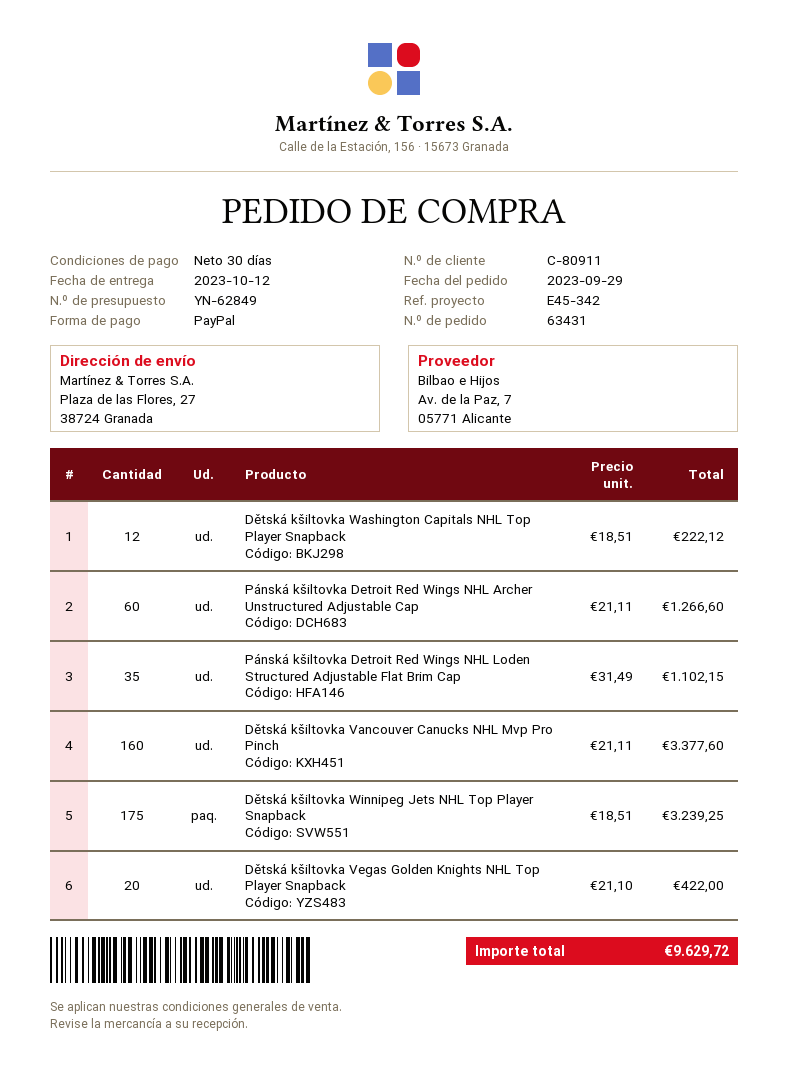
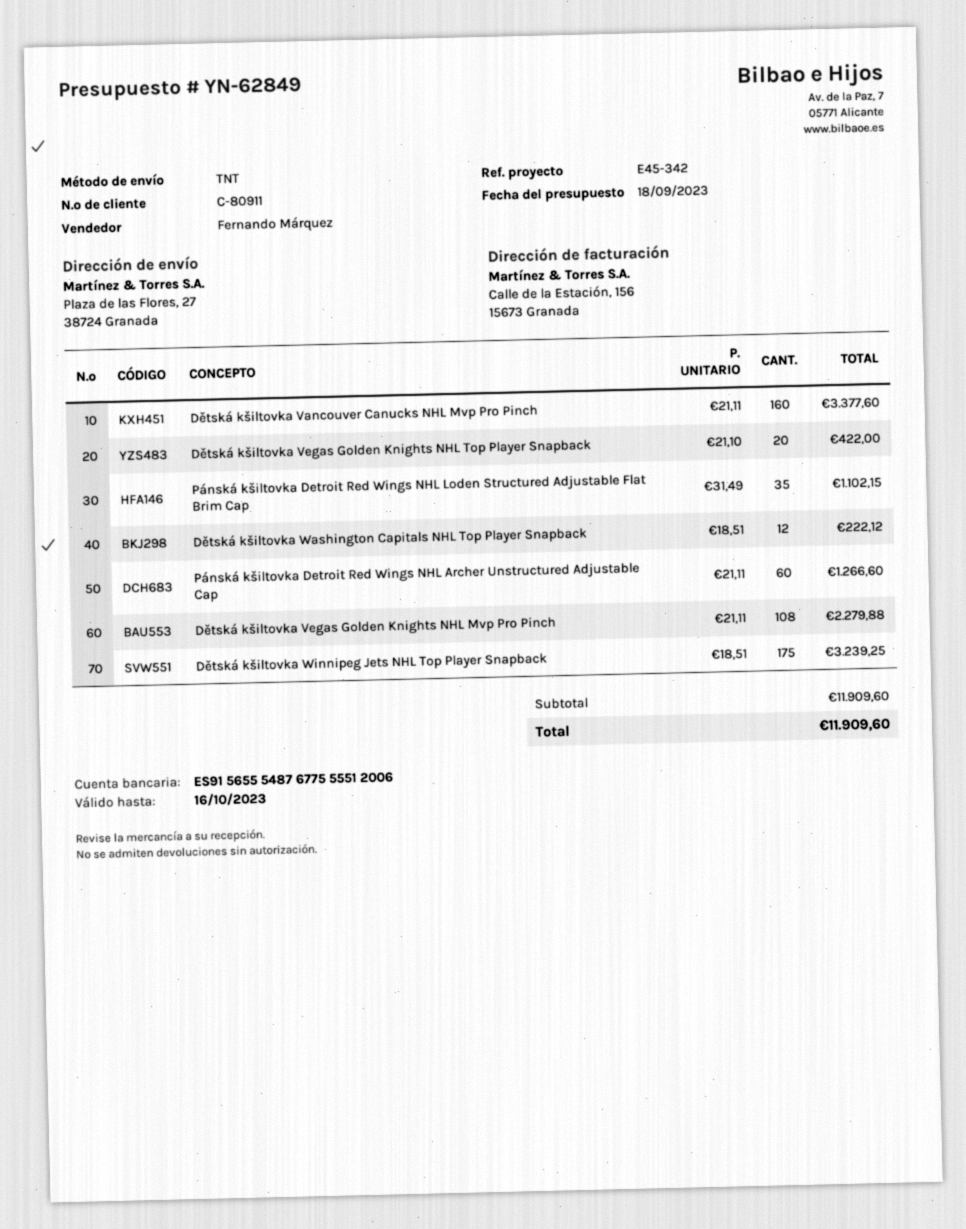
Dětská kšiltovka Vegas Golden Knights NHL Mvp Pro Pinch: none -> 108 x 21.11 = 2279.88
total: 9629.72 -> 11909.60

